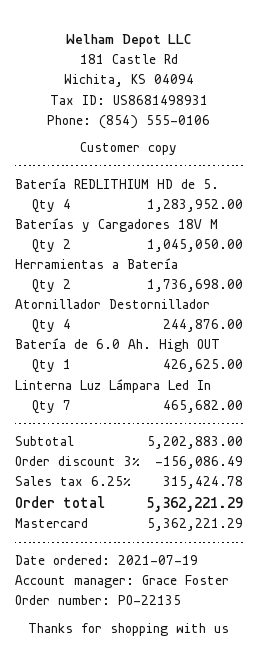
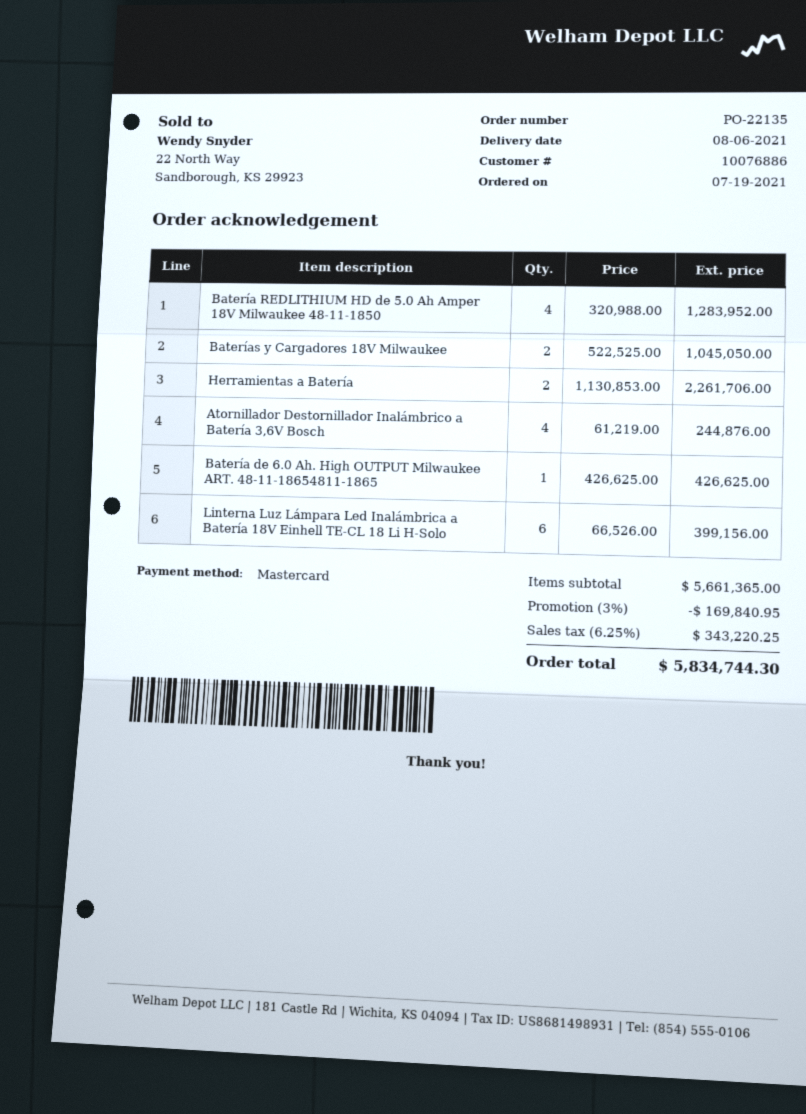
Herramientas a Batería: 2 for 1736698.00 -> 2 for 2261706.00
Linterna Luz Lámpara Led In: 7 for 465682.00 -> 6 for 399156.00
subtotal: 5202883.00 -> 5661365.00
discount: 3% = 156086.49 -> 3% = 169840.95
tax: 6.25% = 315424.78 -> 6.25% = 343220.25
total: 5362221.29 -> 5834744.30

